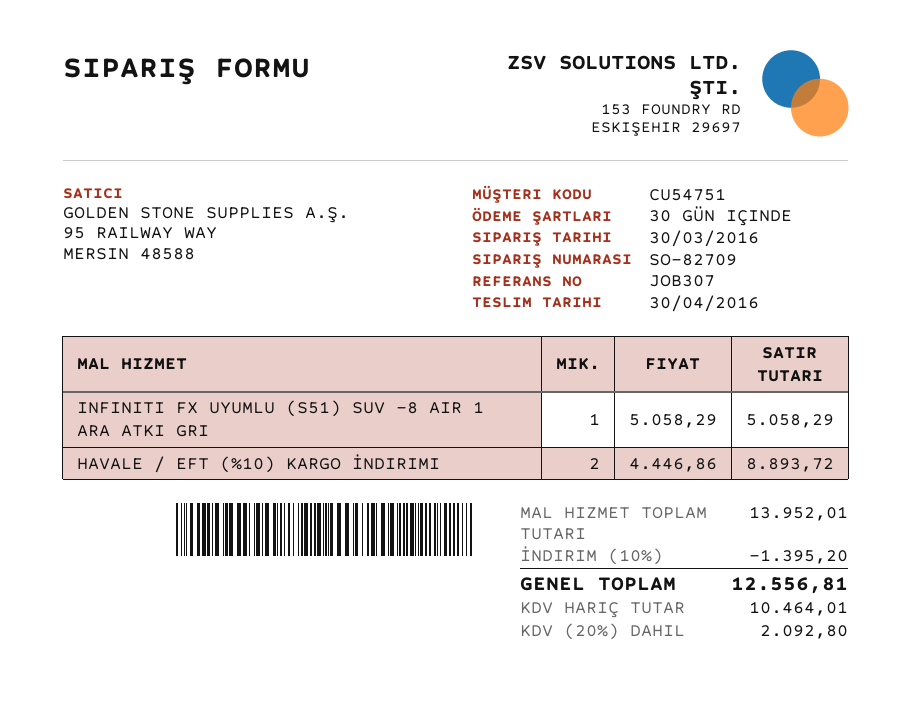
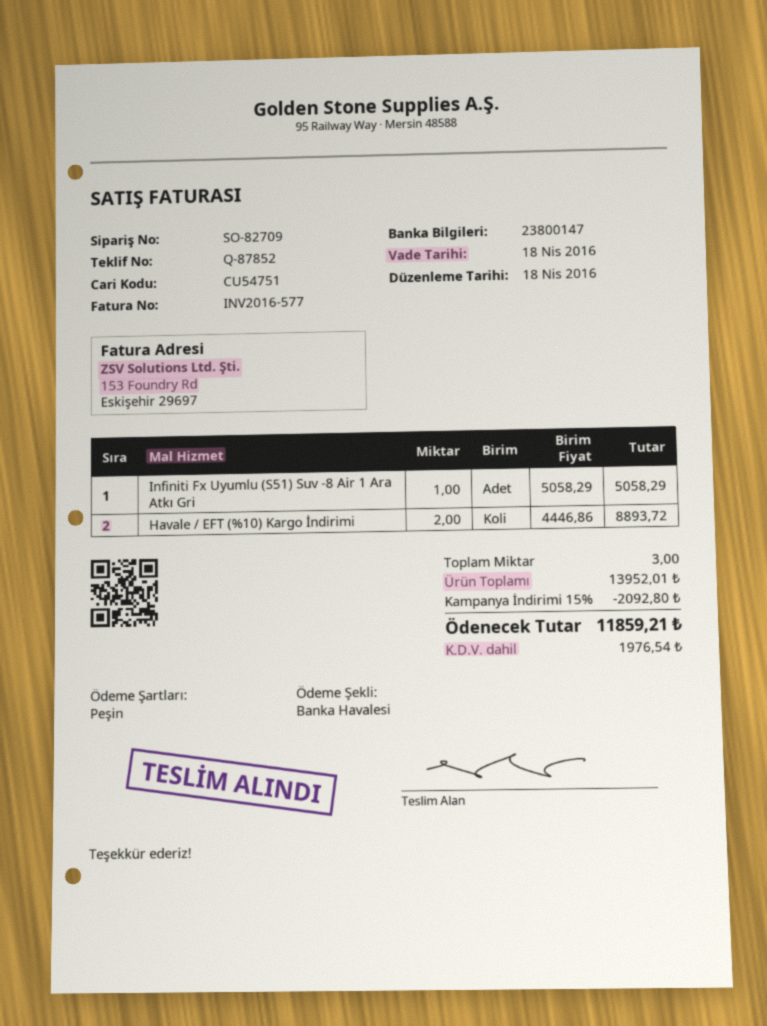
payment terms: 30 days -> on receipt
discount: 10% = 1395.20 -> 15% = 2092.80
tax: 2092.80 -> 1976.54
total: 12556.81 -> 11859.21

